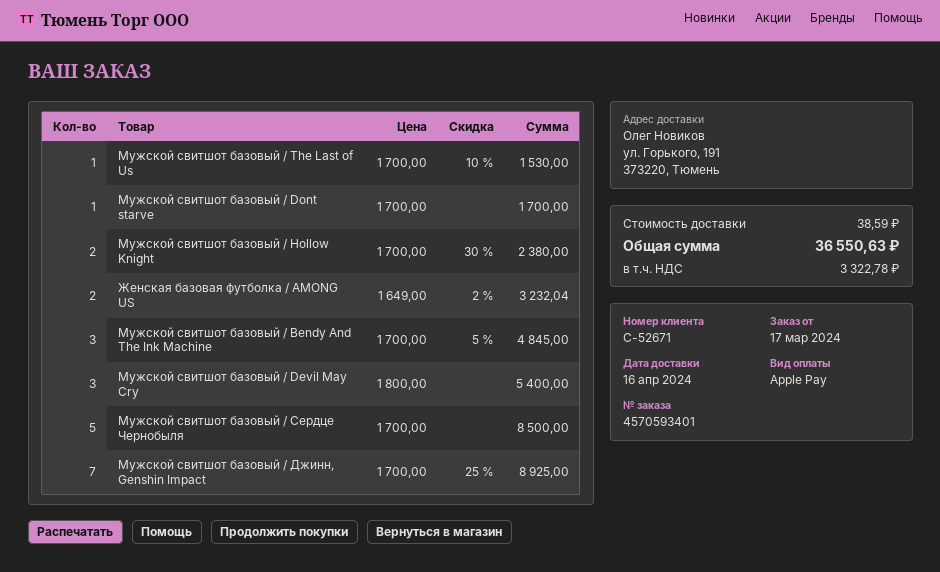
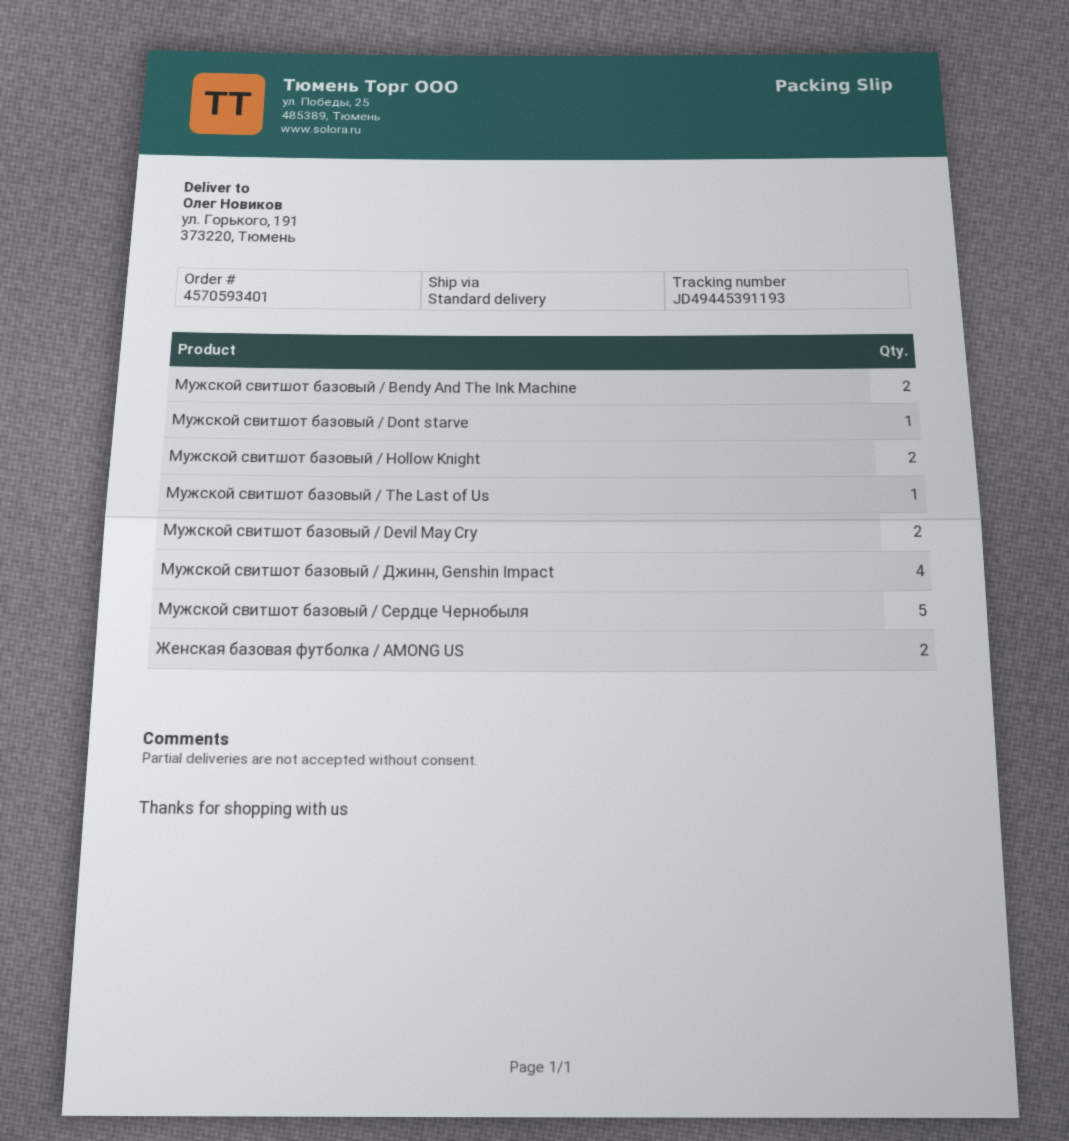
Мужской свитшот базовый / Bendy And The Ink Machine: 3 -> 2
Мужской свитшот базовый / Devil May Cry: 3 -> 2
Мужской свитшот базовый / Джинн, Genshin Impact: 7 -> 4

